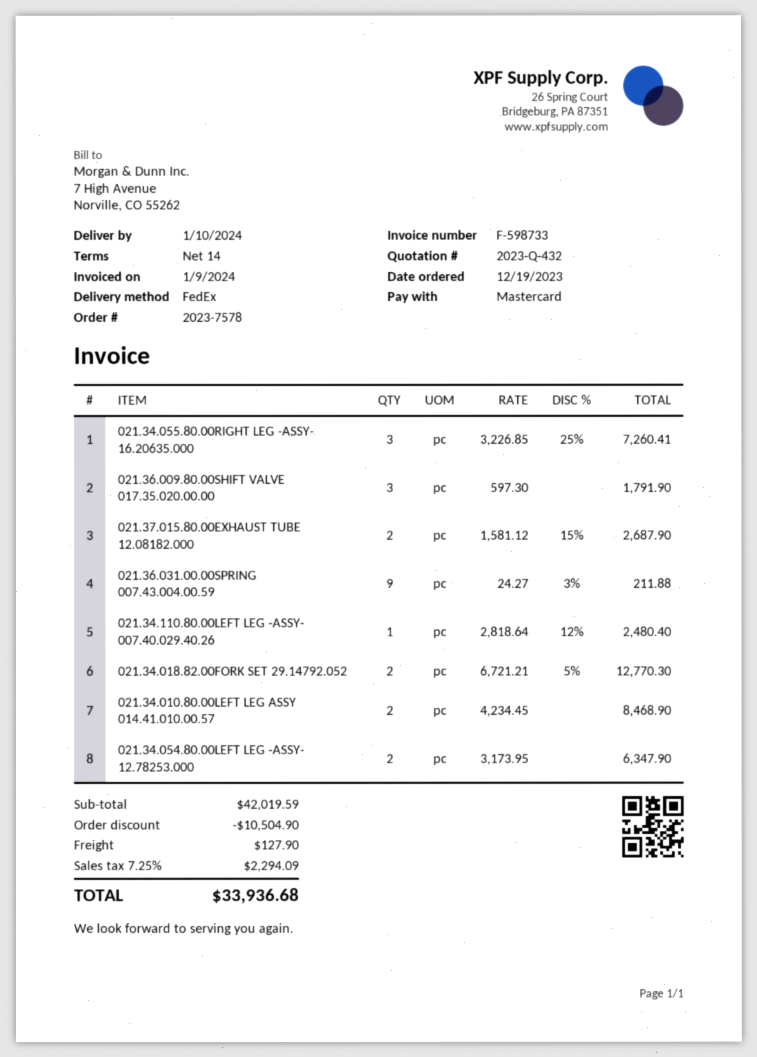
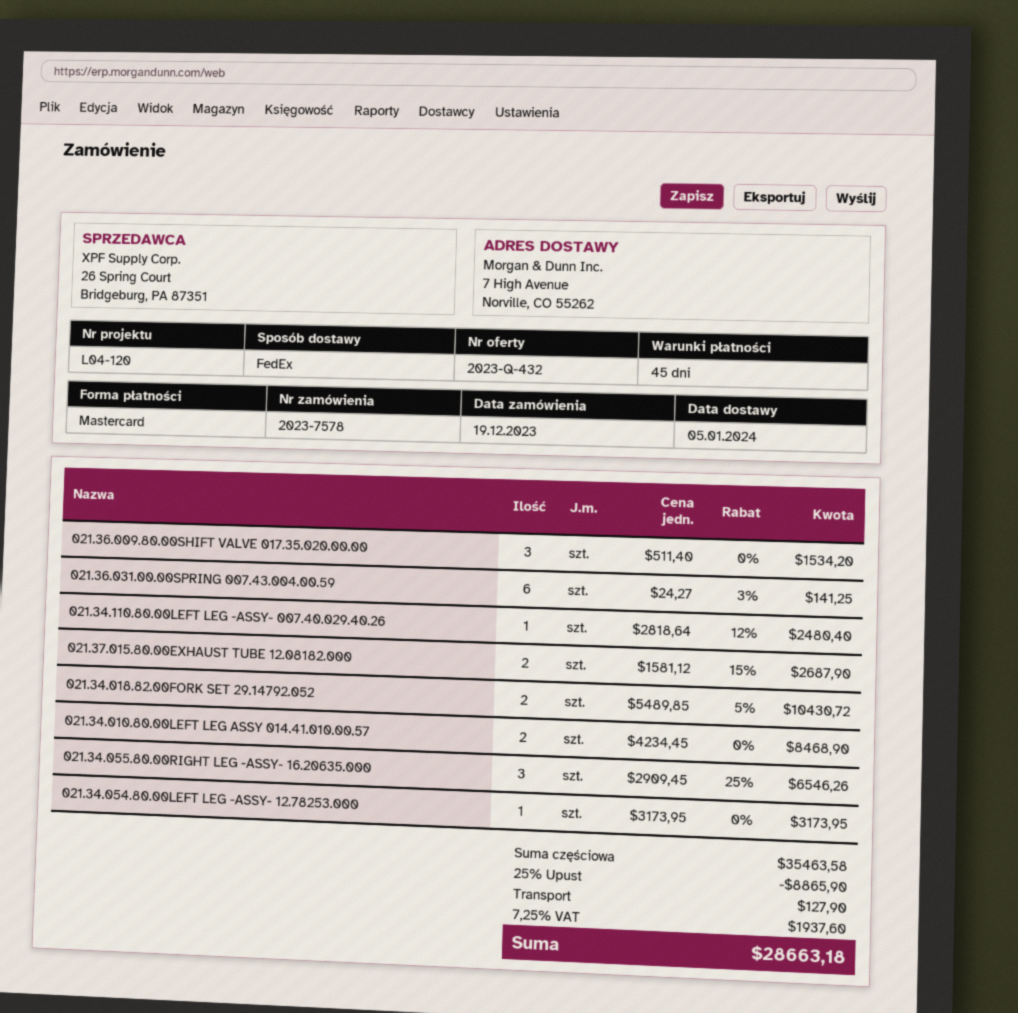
delivery date: 2024-01-10 -> 2024-01-05
payment terms: 14 days -> 45 days
021.34.055.80.00RIGHT LEG -ASSY- 16.20635.000: 3 x 3226.85 - 25% = 7260.41 -> 3 x 2909.45 - 25% = 6546.26
021.36.009.80.00SHIFT VALVE 017.35.020.00.00: 3 x 597.30 = 1791.90 -> 3 x 511.40 = 1534.20
021.36.031.00.00SPRING 007.43.004.00.59: 9 x 24.27 - 3% = 211.88 -> 6 x 24.27 - 3% = 141.25
021.34.018.82.00FORK SET 29.14792.052: 2 x 6721.21 - 5% = 12770.30 -> 2 x 5489.85 - 5% = 10430.72
021.34.054.80.00LEFT LEG -ASSY- 12.78253.000: 2 x 3173.95 = 6347.90 -> 1 x 3173.95 = 3173.95
subtotal: 42019.59 -> 35463.58
discount: 10504.90 -> 8865.90
tax: 7.25% = 2294.09 -> 7.25% = 1937.60
total: 33936.68 -> 28663.18

